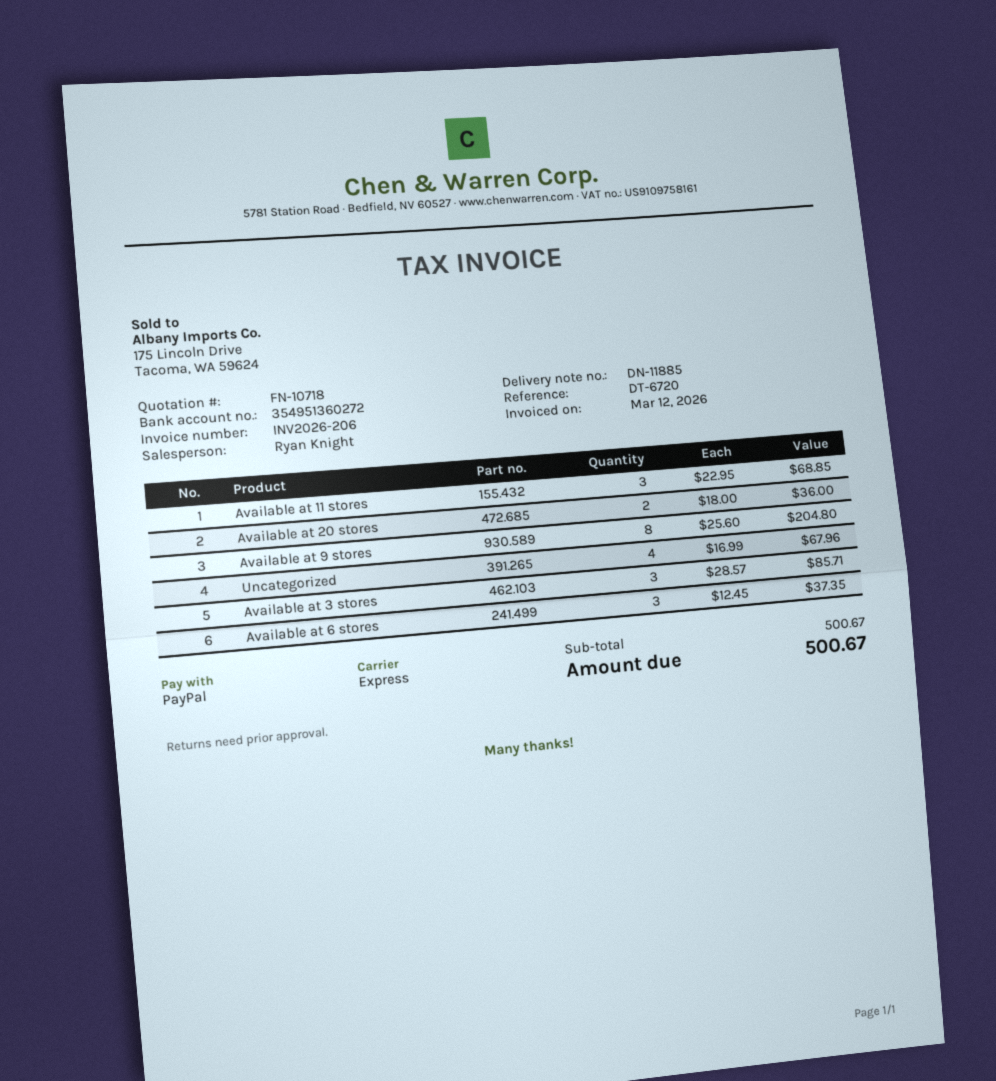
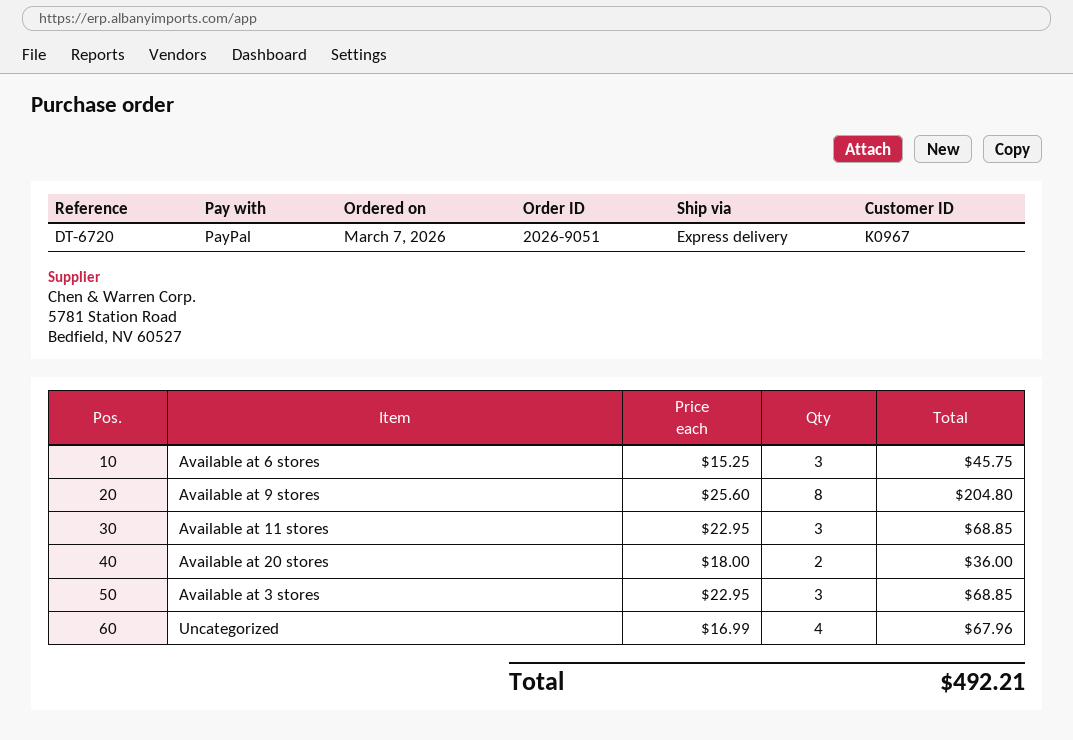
Available at 3 stores: 3 x 28.57 = 85.71 -> 3 x 22.95 = 68.85
Available at 6 stores: 3 x 12.45 = 37.35 -> 3 x 15.25 = 45.75
total: 500.67 -> 492.21

